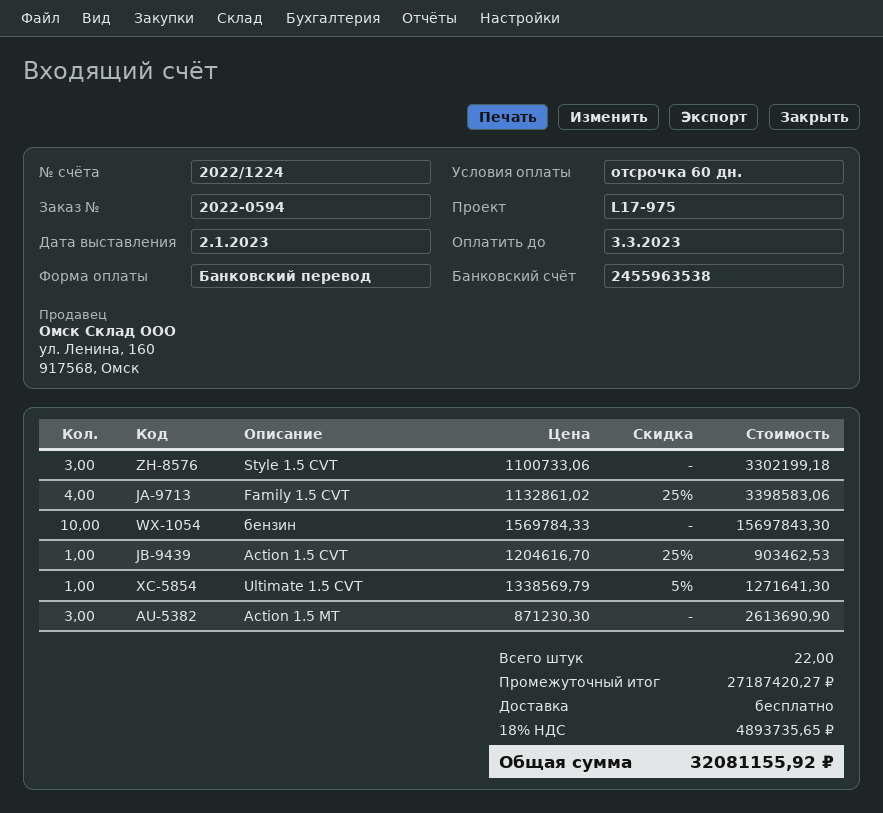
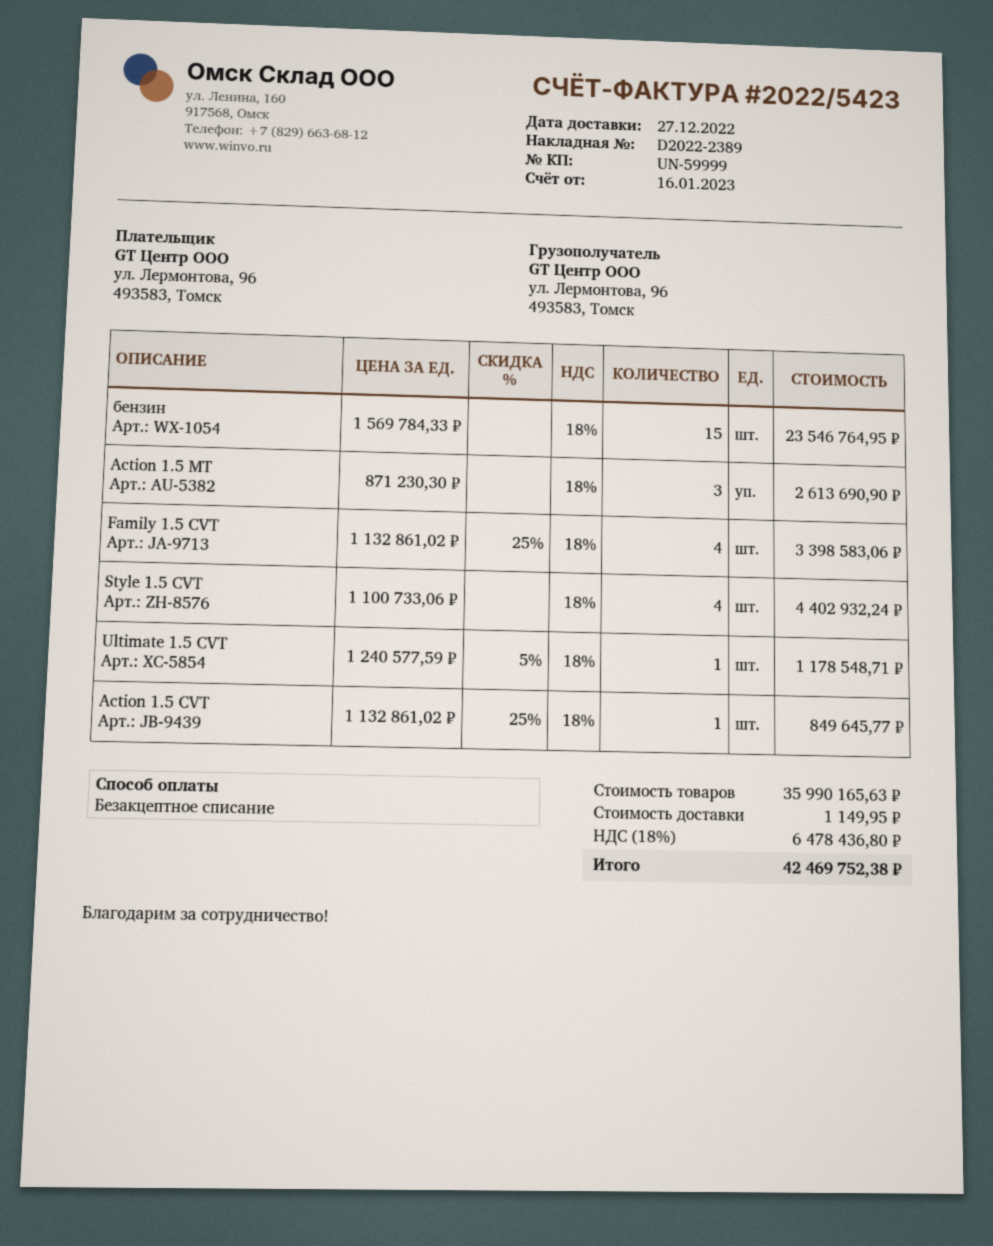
invoice number: 2022/1224 -> 2022/5423
invoice date: 2023-01-02 -> 2023-01-16
payment method: bank transfer -> direct debit
Style 1.5 CVT: 3 x 1100733.06 = 3302199.18 -> 4 x 1100733.06 = 4402932.24
бензин: 10 x 1569784.33 = 15697843.30 -> 15 x 1569784.33 = 23546764.95
Action 1.5 CVT: 1 x 1204616.70 - 25% = 903462.53 -> 1 x 1132861.02 - 25% = 849645.77
Ultimate 1.5 CVT: 1 x 1338569.79 - 5% = 1271641.30 -> 1 x 1240577.59 - 5% = 1178548.71
subtotal: 27187420.27 -> 35990165.63
shipping: 0.00 -> 1149.95
tax: 18% = 4893735.65 -> 18% = 6478436.80
total: 32081155.92 -> 42469752.38

